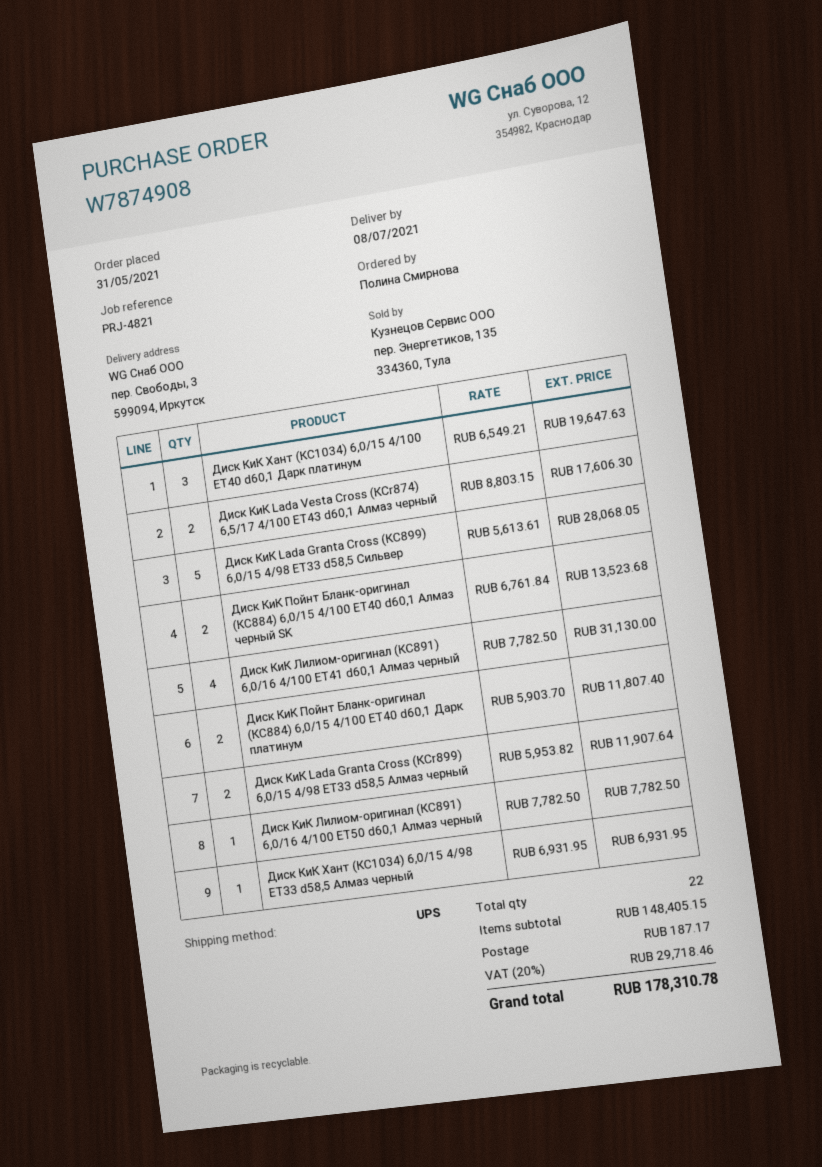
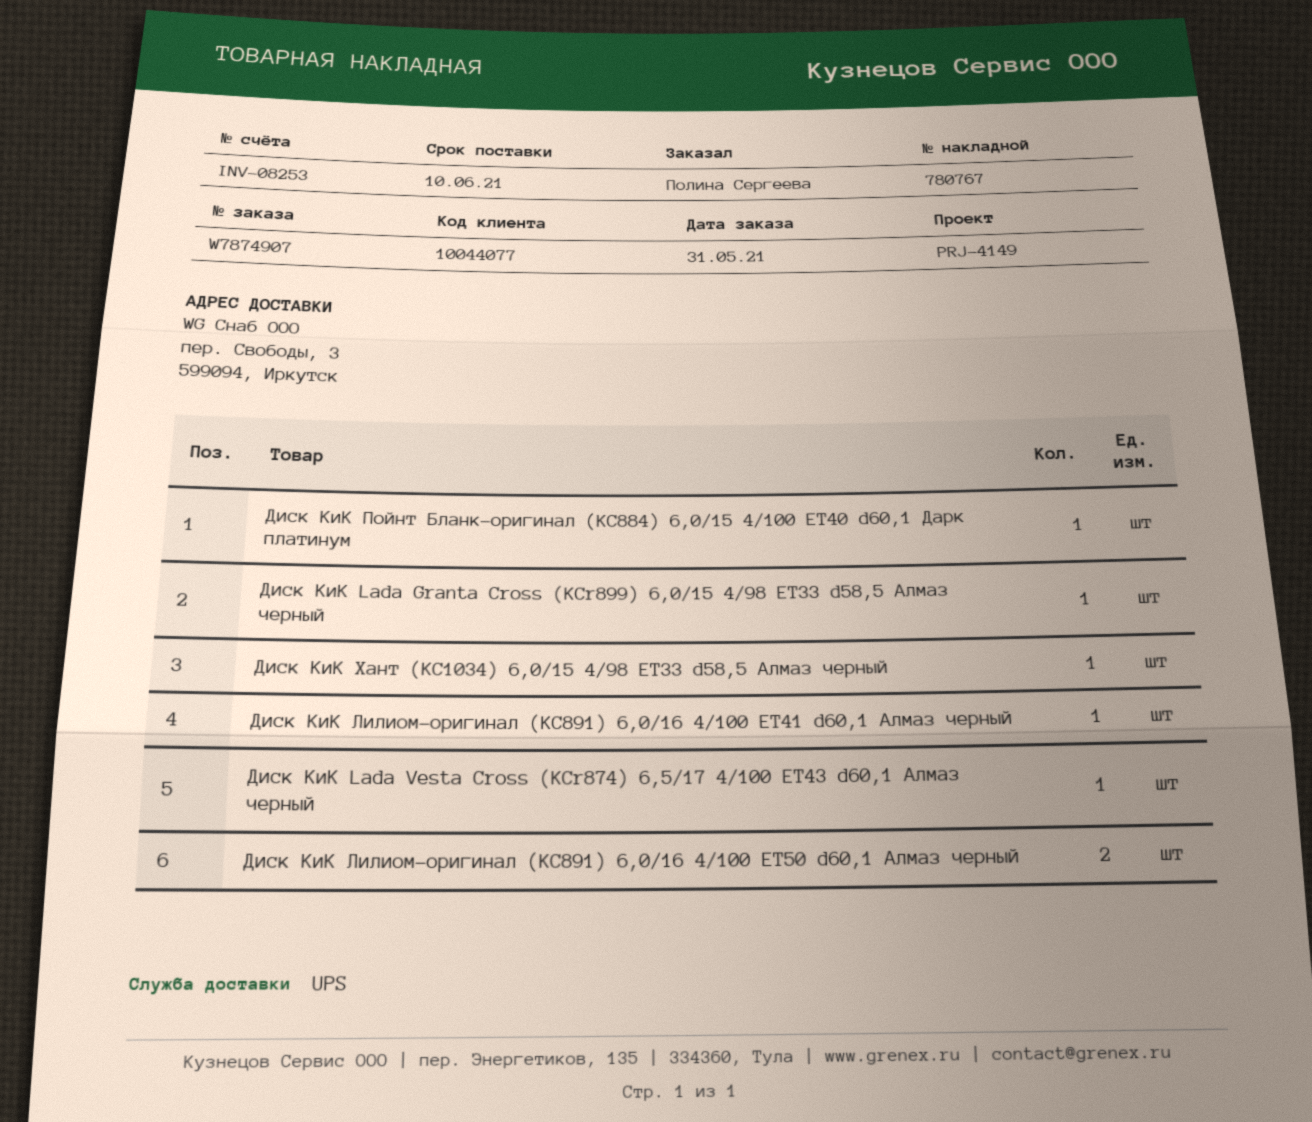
order number: W7874908 -> W7874907
delivery date: 2021-07-08 -> 2021-06-10
reference: PRJ-4821 -> PRJ-4149
ordered by: Полина Смирнова -> Полина Сергеева
Диск КиК Хант (КС1034) 6,0/15 4/100 ET40 d60,1 Дарк платинум: 3 -> none
Диск КиК Lada Vesta Cross (КСr874) 6,5/17 4/100 ET43 d60,1 Алмаз черный: 2 -> 1
Диск КиК Lada Granta Cross (КС899) 6,0/15 4/98 ET33 d58,5 Сильвер: 5 -> none
Диск КиК Пойнт Бланк-оригинал (КС884) 6,0/15 4/100 ET40 d60,1 Алмаз черный SK: 2 -> none
Диск КиК Лилиом-оригинал (КС891) 6,0/16 4/100 ET41 d60,1 Алмаз черный: 4 -> 1
Диск КиК Пойнт Бланк-оригинал (КС884) 6,0/15 4/100 ET40 d60,1 Дарк платинум: 2 -> 1
Диск КиК Lada Granta Cross (КСr899) 6,0/15 4/98 ET33 d58,5 Алмаз черный: 2 -> 1
Диск КиК Лилиом-оригинал (КС891) 6,0/16 4/100 ET50 d60,1 Алмаз черный: 1 -> 2

